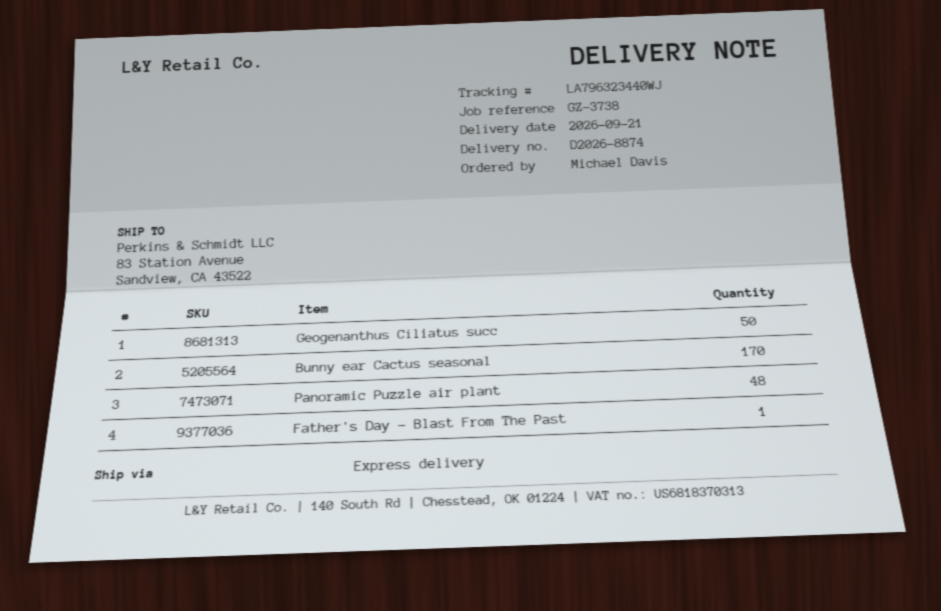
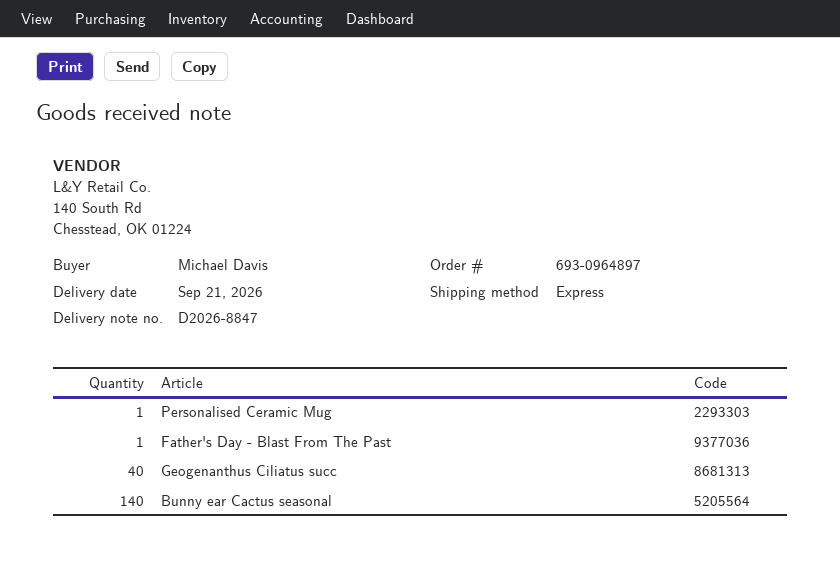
delivery note number: D2026-8874 -> D2026-8847
Geogenanthus Ciliatus succ: 50 -> 40
Bunny ear Cactus seasonal: 170 -> 140
Panoramic Puzzle air plant: 48 -> none
Personalised Ceramic Mug: none -> 1

